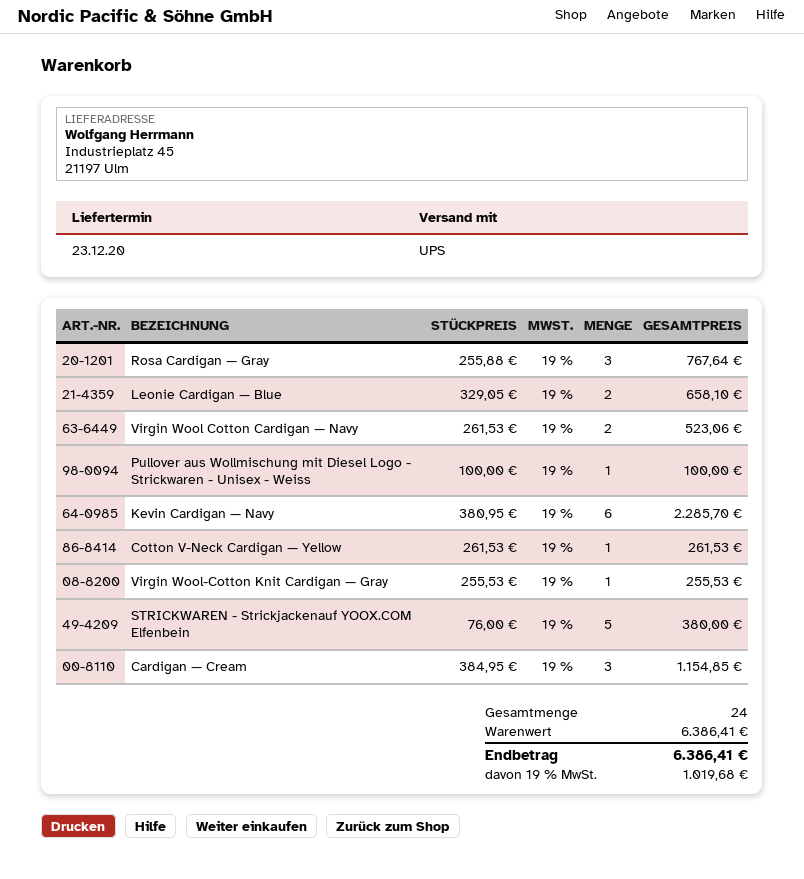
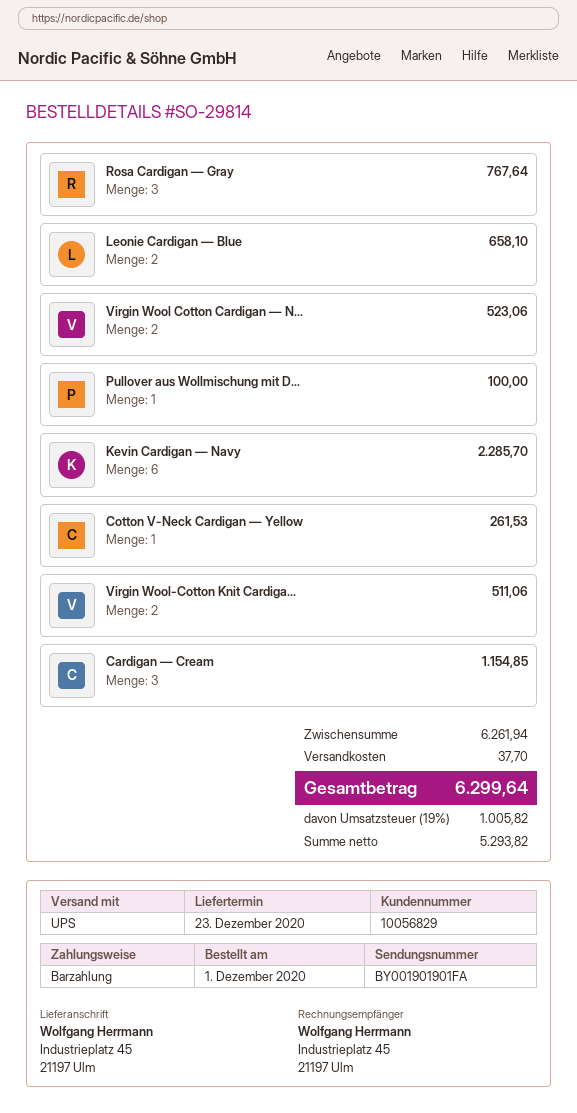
Virgin Wool-Cotton Knit Cardigan — Gray: 1 for 255.53 -> 2 for 511.06
STRICKWAREN - Strickjackenauf YOOX.COM Elfenbein: 5 for 380.00 -> none
subtotal: 6386.41 -> 6261.94
shipping: none -> 37.70
tax: 19% = 1019.68 -> 19% = 1005.82
total: 6386.41 -> 6299.64

